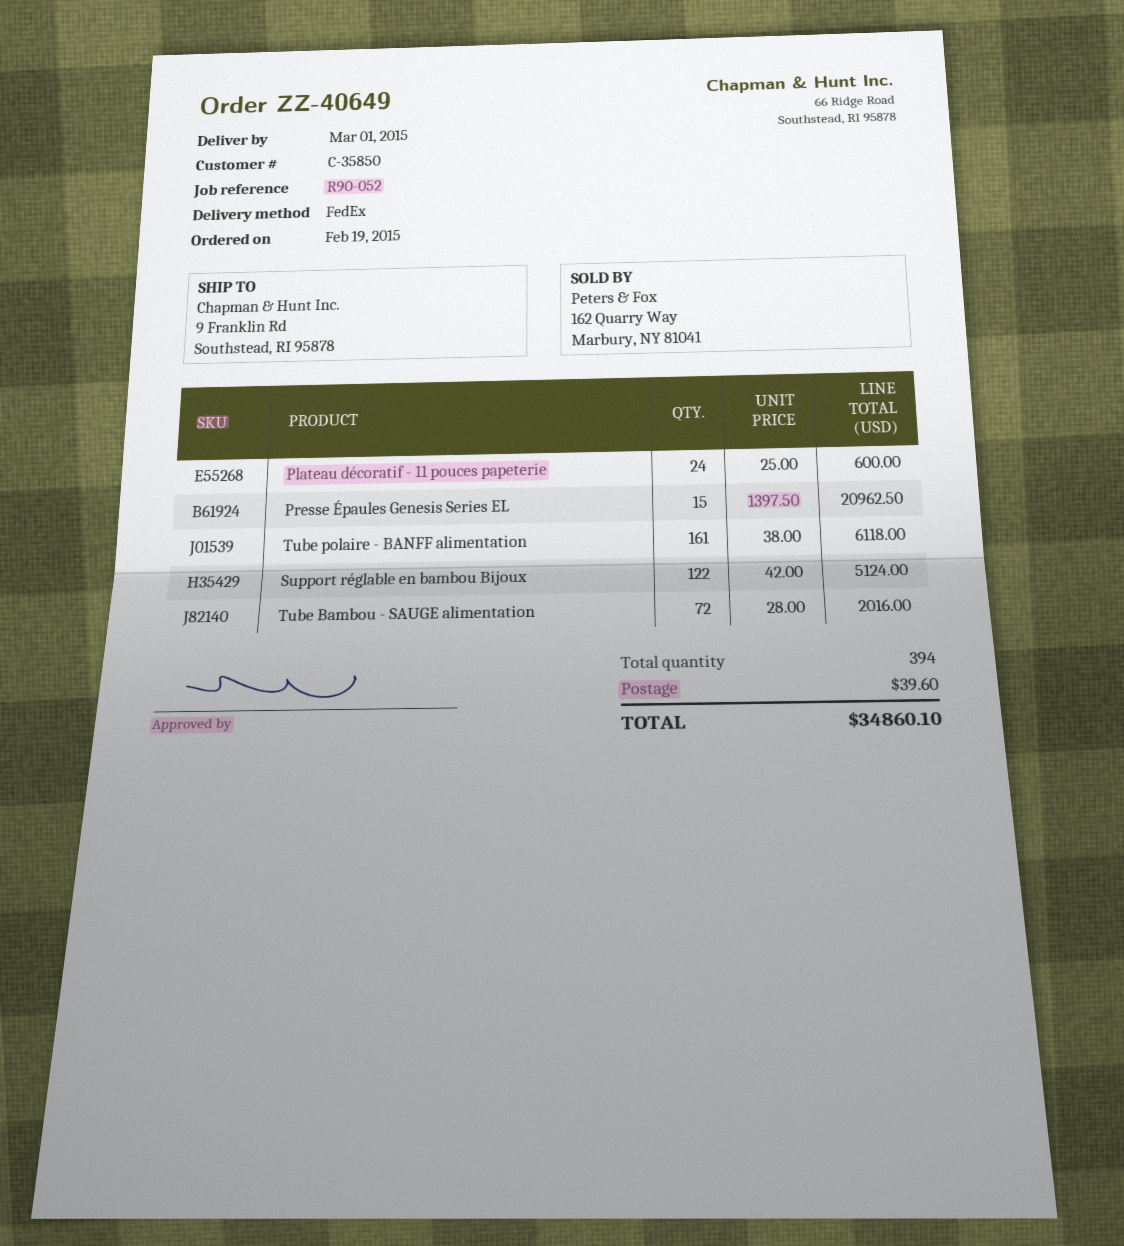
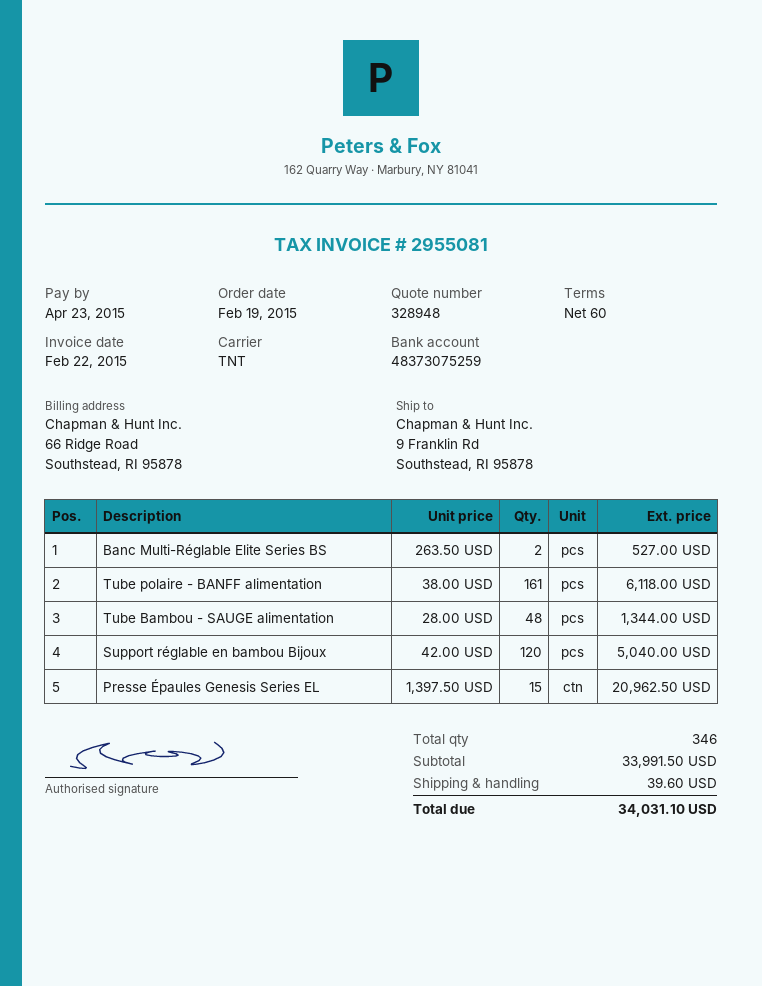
shipping method: FedEx -> TNT
Plateau décoratif - 11 pouces papeterie: 24 x 25.00 = 600.00 -> none
Support réglable en bambou Bijoux: 122 x 42.00 = 5124.00 -> 120 x 42.00 = 5040.00
Tube Bambou - SAUGE alimentation: 72 x 28.00 = 2016.00 -> 48 x 28.00 = 1344.00
Banc Multi-Réglable Elite Series BS: none -> 2 x 263.50 = 527.00
total quantity: 394 -> 346
total: 34860.10 -> 34031.10

